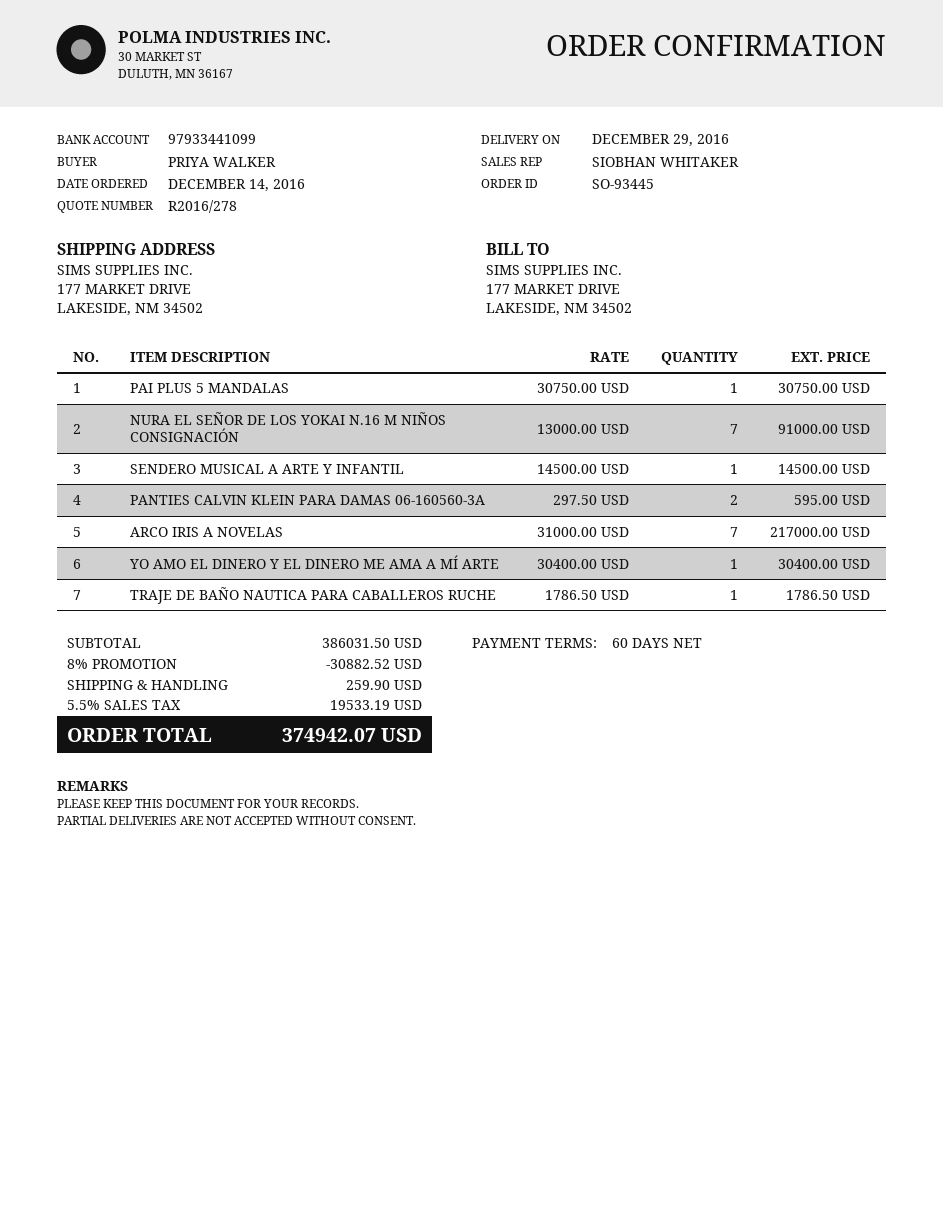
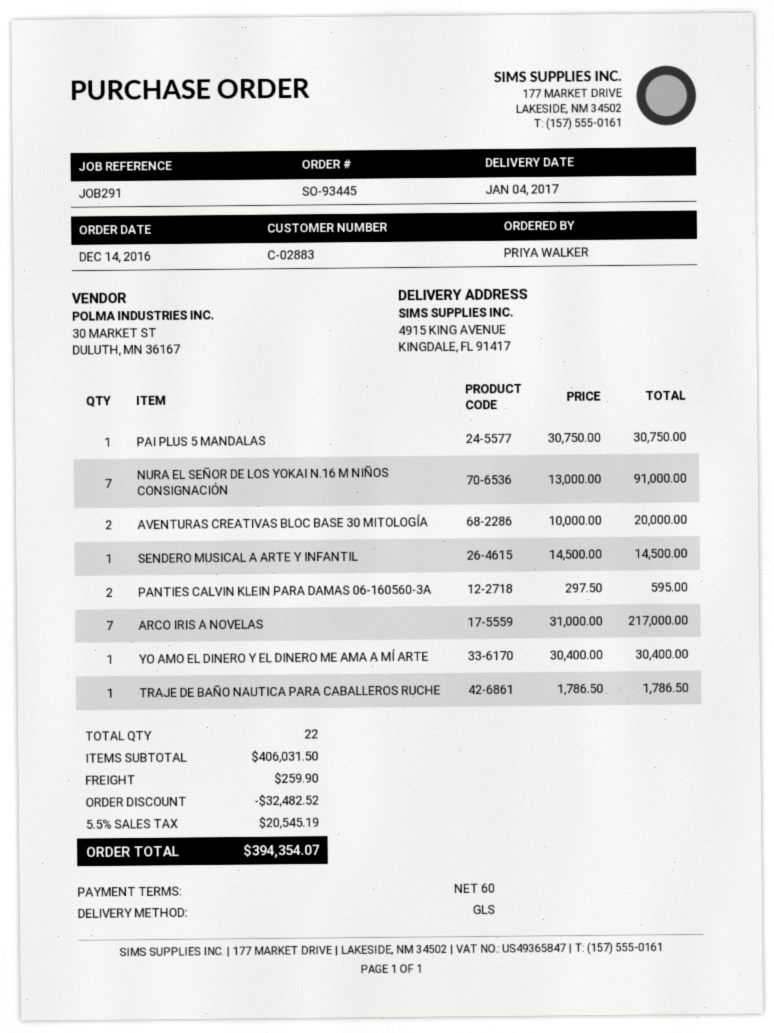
delivery date: 2016-12-29 -> 2017-01-04
ship to: 177 MARKET DRIVE, LAKESIDE, NM 34502 -> 4915 KING AVENUE, KINGDALE, FL 91417
AVENTURAS CREATIVAS BLOC BASE 30 MITOLOGÍA: none -> 2 x 10000.00 = 20000.00
subtotal: 386031.50 -> 406031.50
discount: 30882.52 -> 32482.52
tax: 5.5% = 19533.19 -> 5.5% = 20545.19
total: 374942.07 -> 394354.07

